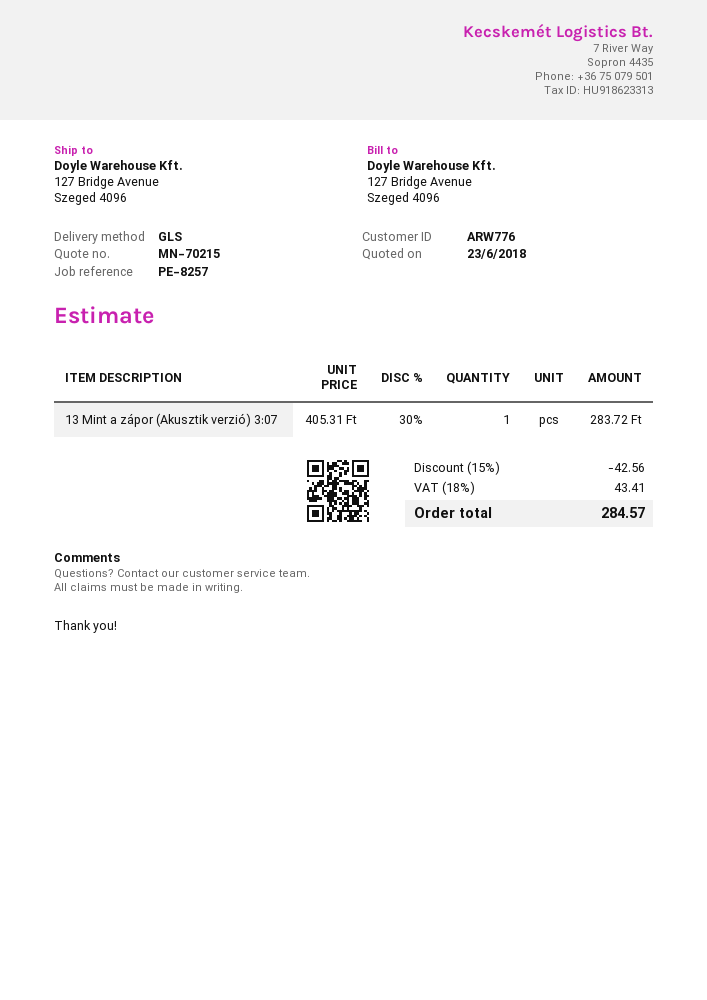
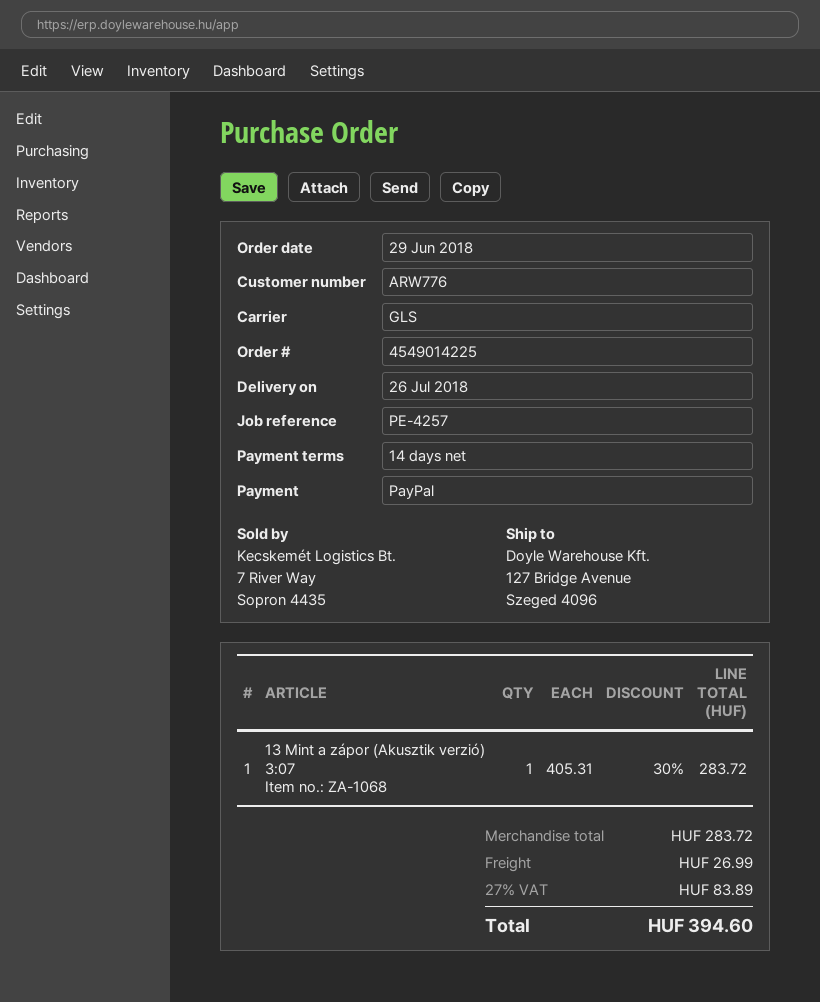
reference: PE-8257 -> PE-4257
discount: 15% = 42.56 -> none
shipping: none -> 26.99
tax: 18% = 43.41 -> 27% = 83.89
total: 284.57 -> 394.60

